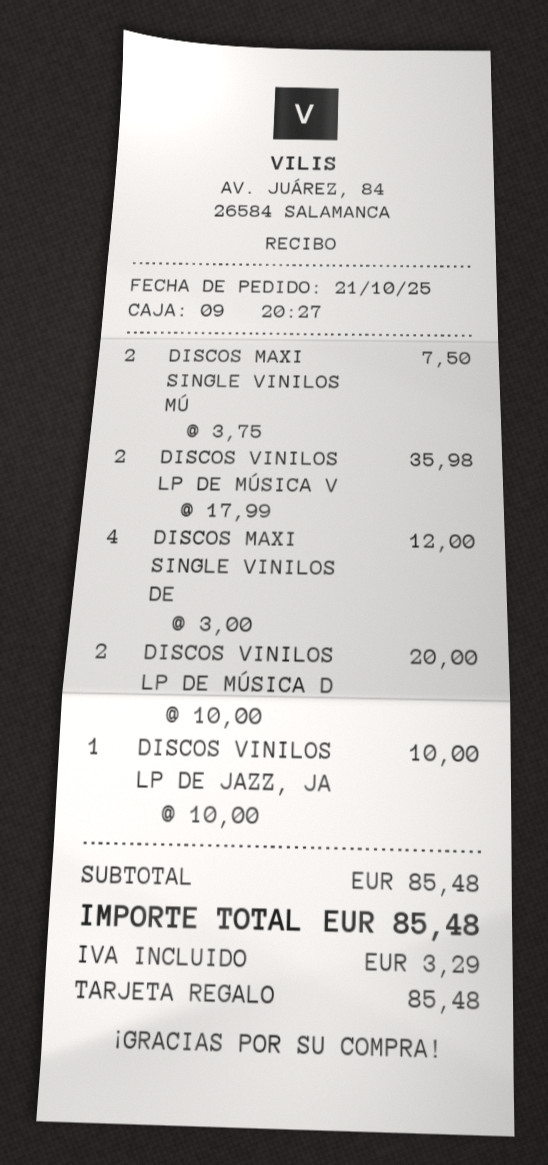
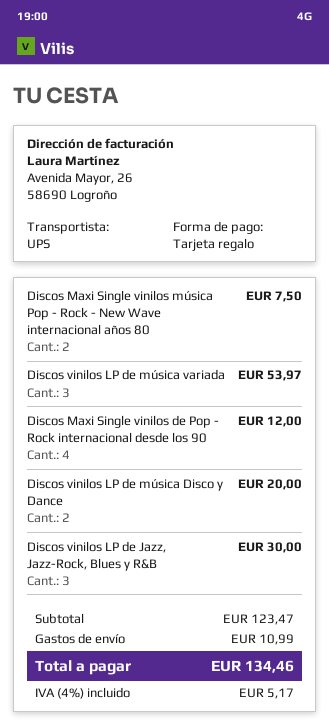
DISCOS VINILOS LP DE MÚSICA V: 2 for 35.98 -> 3 for 53.97
DISCOS VINILOS LP DE JAZZ, JA: 1 for 10.00 -> 3 for 30.00
subtotal: 85.48 -> 123.47
shipping: none -> 10.99
tax: 3.29 -> 5.17
total: 85.48 -> 134.46

